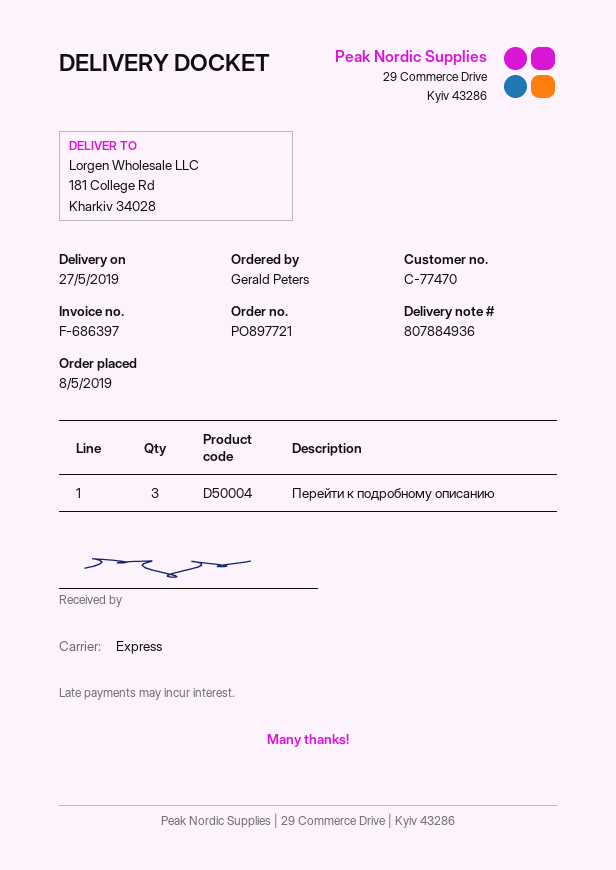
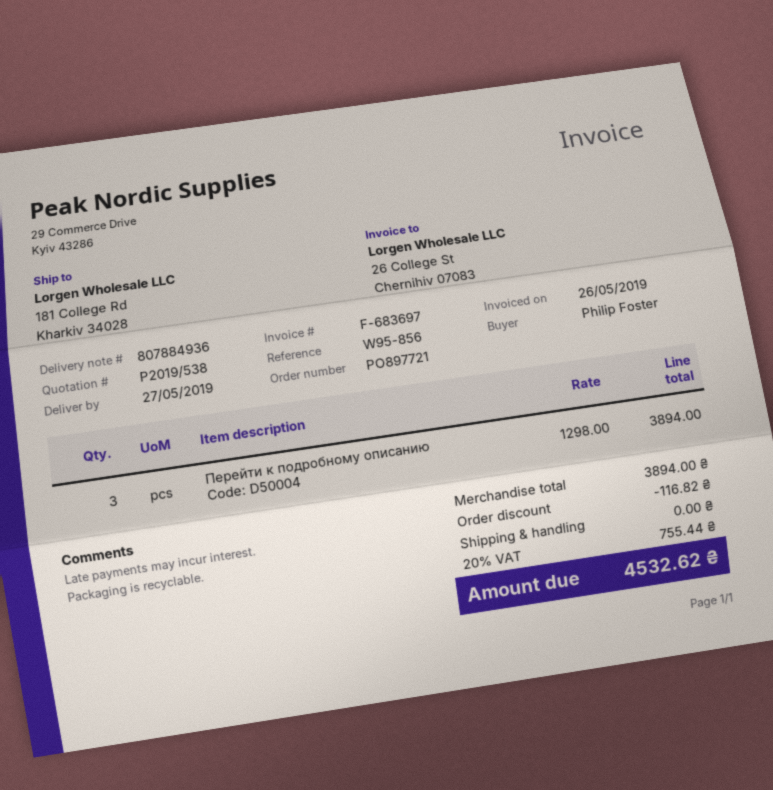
invoice number: F-686397 -> F-683697
ordered by: Gerald Peters -> Philip Foster

